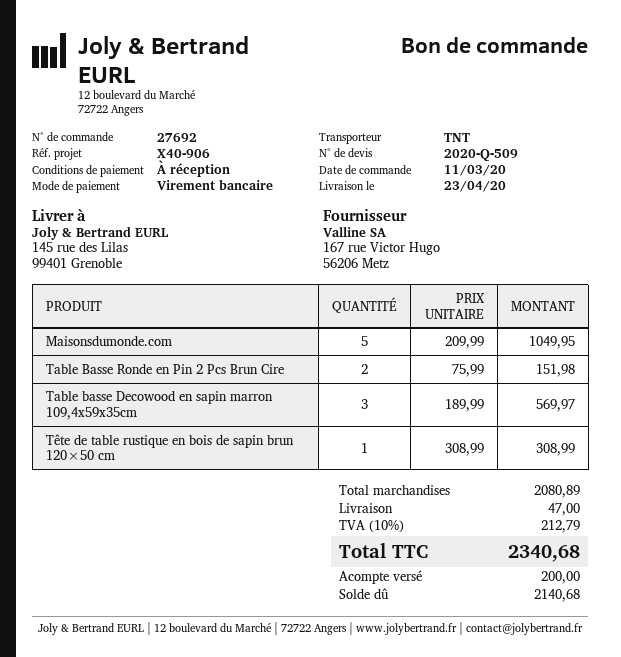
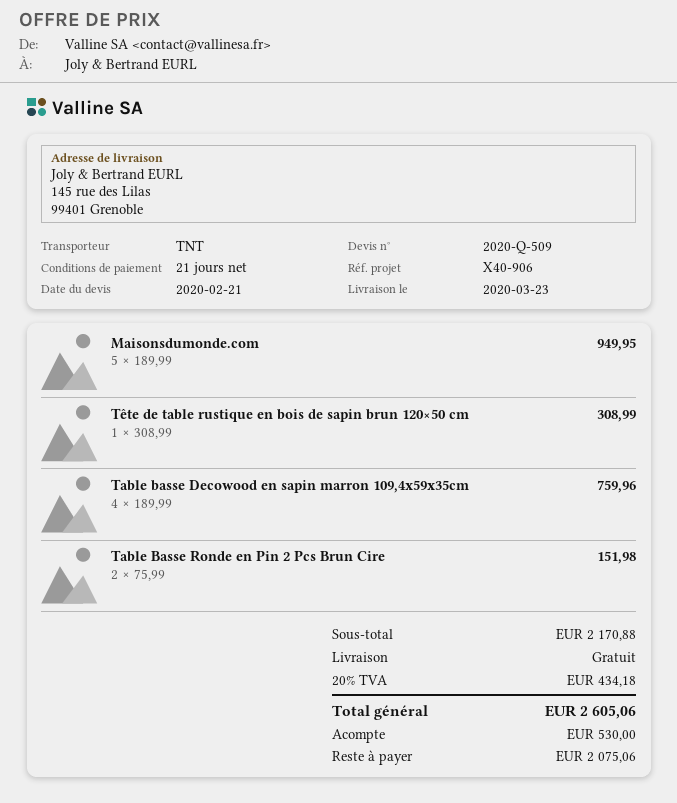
delivery date: 2020-04-23 -> 2020-03-23
payment terms: on receipt -> 21 days
Maisonsdumonde.com: 5 x 209.99 = 1049.95 -> 5 x 189.99 = 949.95
Table basse Decowood en sapin marron 109,4x59x35cm: 3 x 189.99 = 569.97 -> 4 x 189.99 = 759.96
subtotal: 2080.89 -> 2170.88
shipping: 47.00 -> 0.00
tax: 10% = 212.79 -> 20% = 434.18
total: 2340.68 -> 2605.06
deposit: 200.00 -> 530.00
balance: 2140.68 -> 2075.06

